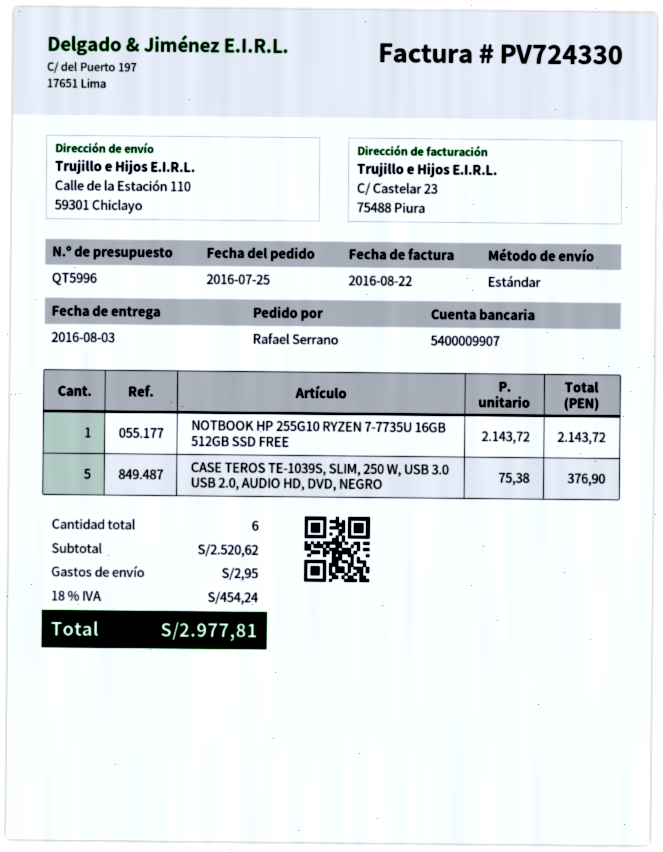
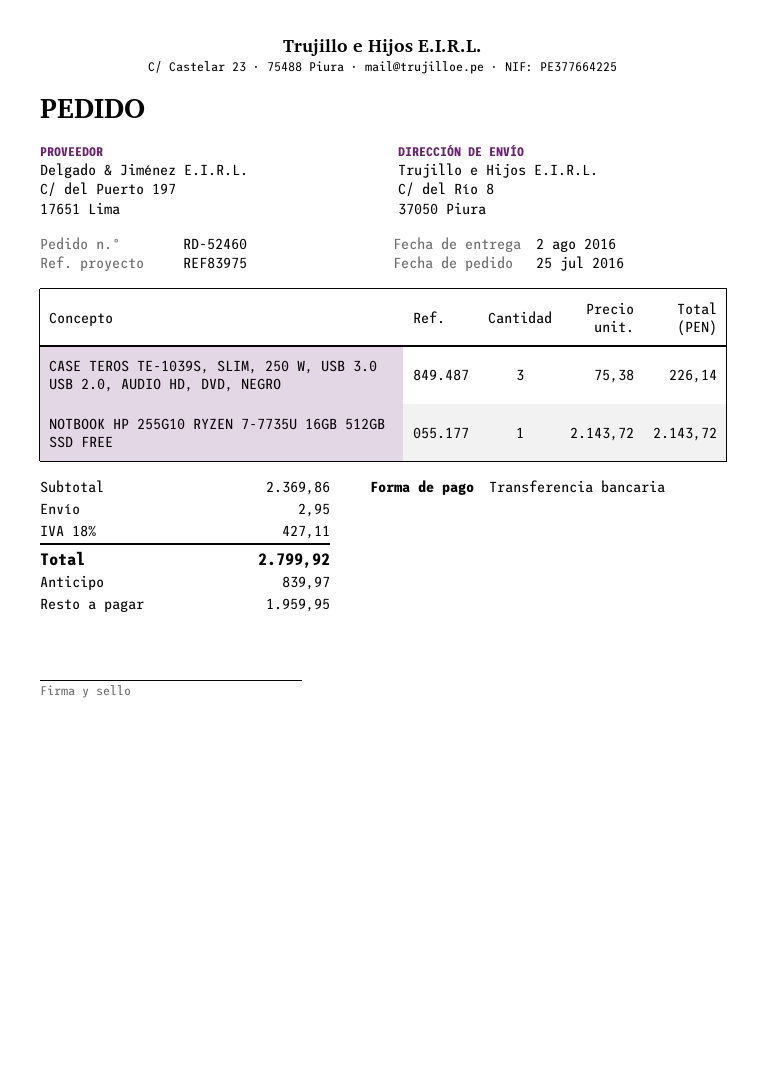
delivery date: 2016-08-03 -> 2016-08-02
ship to: Calle de la Estación 110, 59301 Chiclayo -> C/ del Río 8, 37050 Piura
CASE TEROS TE-1039S, SLIM, 250 W, USB 3.0 USB 2.0, AUDIO HD, DVD, NEGRO: 5 x 75.38 = 376.90 -> 3 x 75.38 = 226.14
subtotal: 2520.62 -> 2369.86
tax: 18% = 454.24 -> 18% = 427.11
total: 2977.81 -> 2799.92

